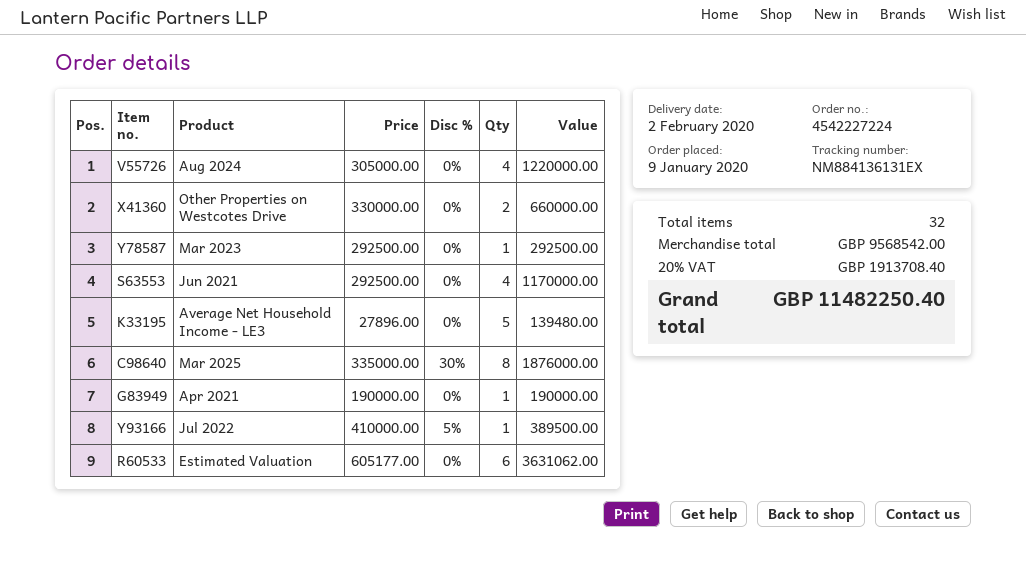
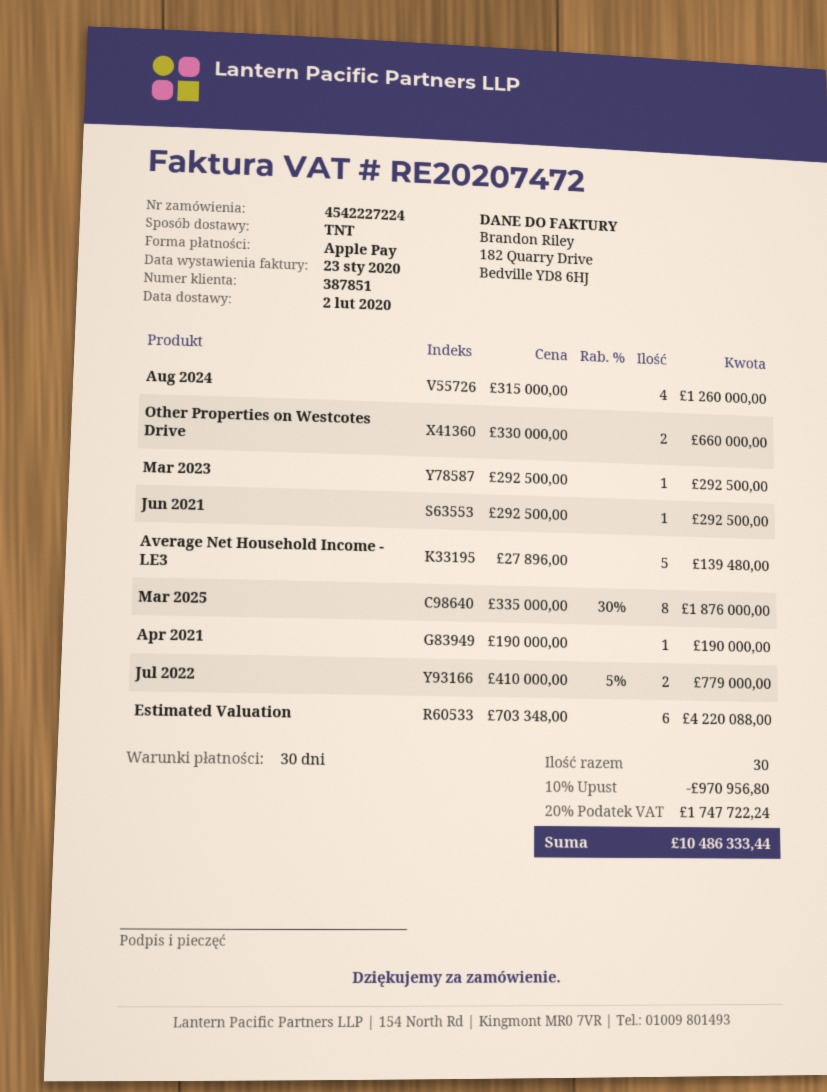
Aug 2024: 4 x 305000.00 = 1220000.00 -> 4 x 315000.00 = 1260000.00
Jun 2021: 4 x 292500.00 = 1170000.00 -> 1 x 292500.00 = 292500.00
Jul 2022: 1 x 410000.00 - 5% = 389500.00 -> 2 x 410000.00 - 5% = 779000.00
Estimated Valuation: 6 x 605177.00 = 3631062.00 -> 6 x 703348.00 = 4220088.00
total quantity: 32 -> 30
discount: none -> 10% = 970956.80
tax: 20% = 1913708.40 -> 20% = 1747722.24
total: 11482250.40 -> 10486333.44

